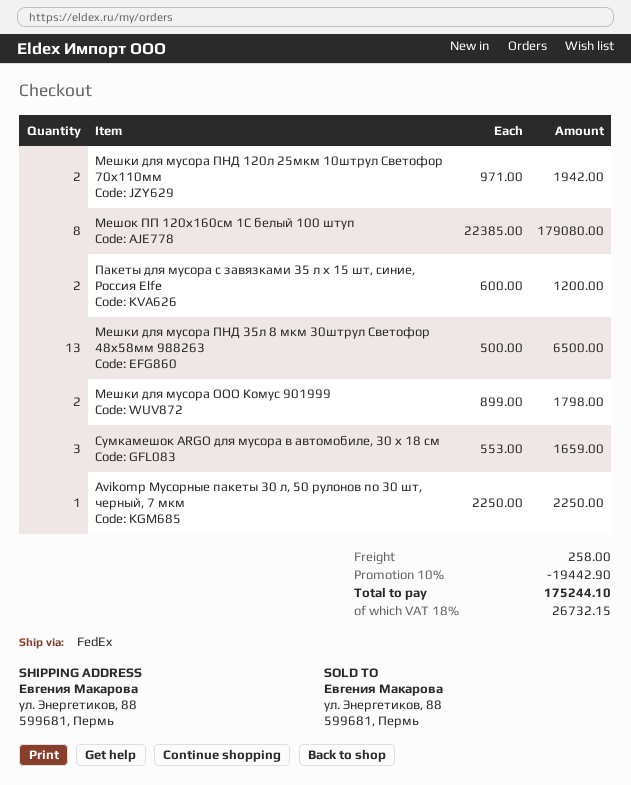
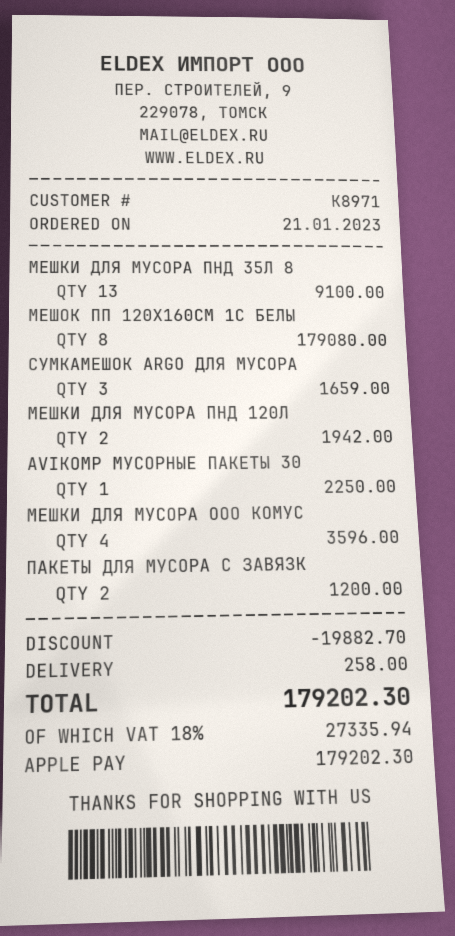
Мешки для мусора ПНД 35л 8 мкм 30штрул Светофор 48х58мм 988263: 13 for 6500.00 -> 13 for 9100.00
Мешки для мусора ООО Комус 901999: 2 for 1798.00 -> 4 for 3596.00
discount: 19442.90 -> 19882.70
tax: 18% = 26732.15 -> 18% = 27335.94
total: 175244.10 -> 179202.30

